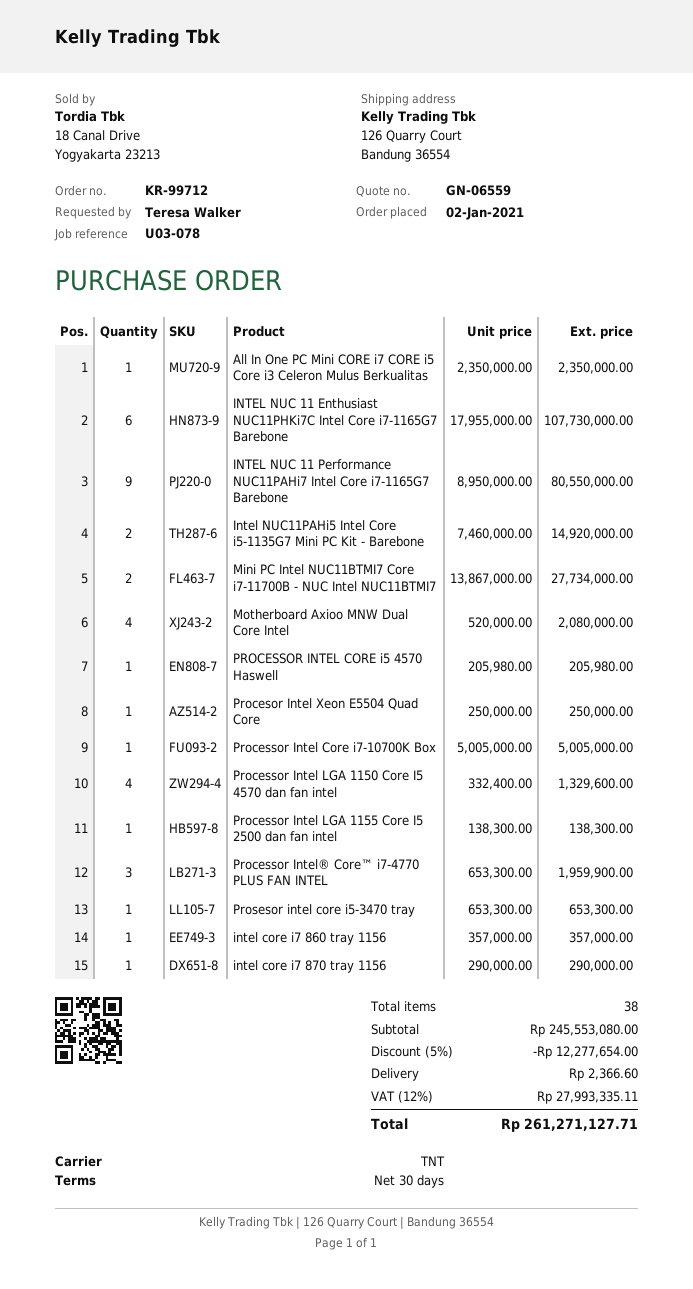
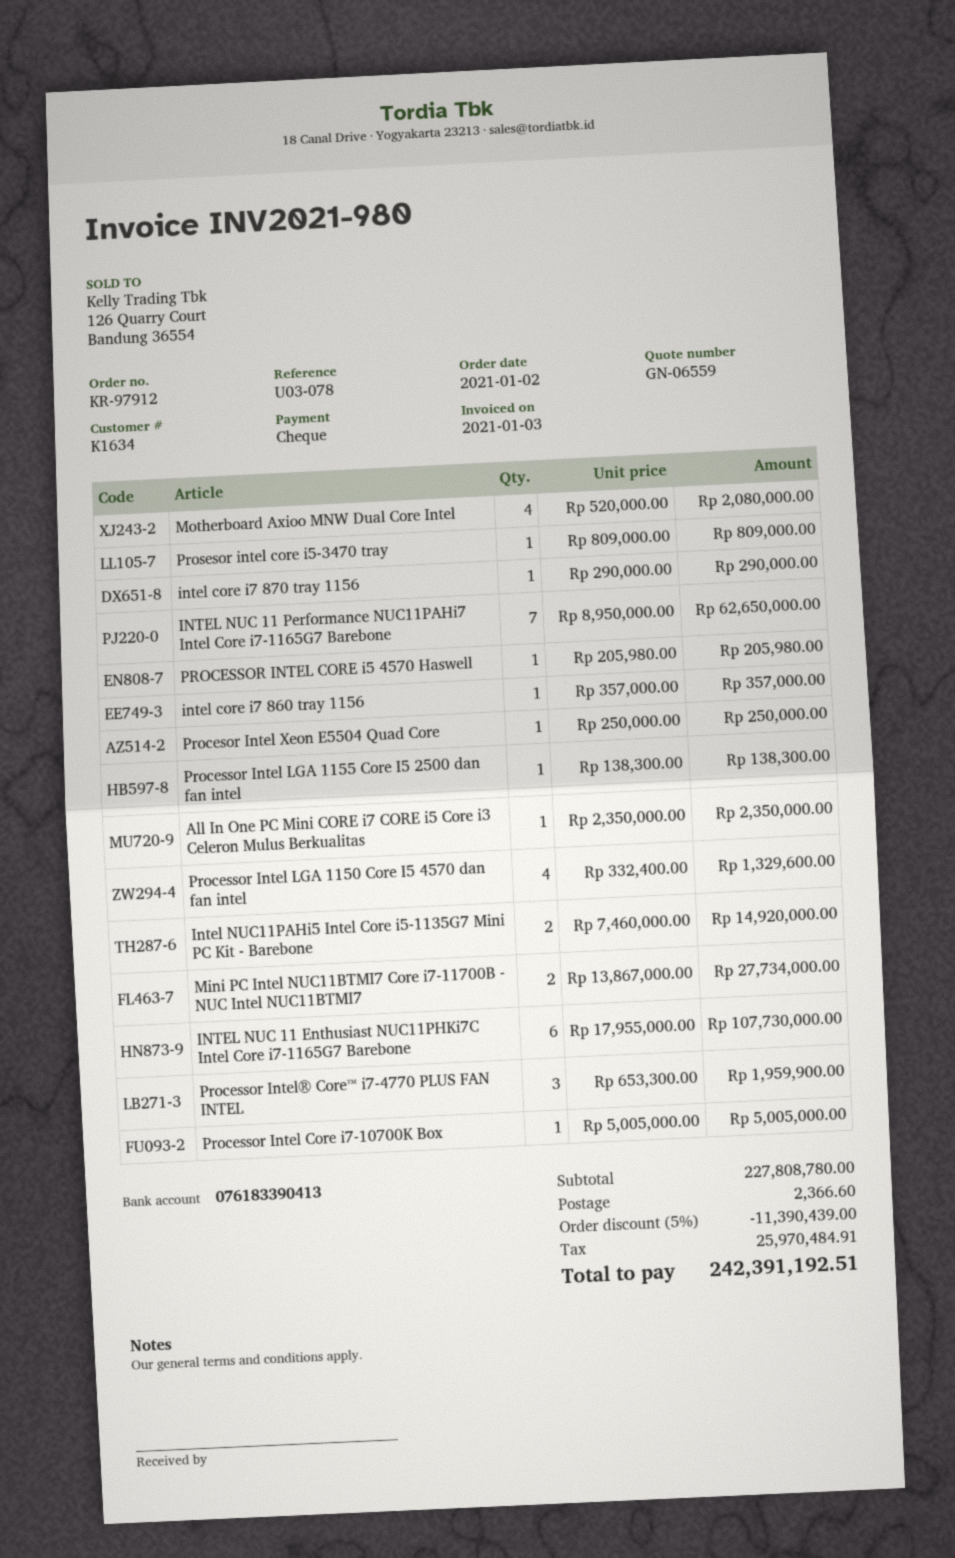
order number: KR-99712 -> KR-97912
INTEL NUC 11 Performance NUC11PAHi7 Intel Core i7-1165G7 Barebone: 9 x 8950000.00 = 80550000.00 -> 7 x 8950000.00 = 62650000.00
Prosesor intel core i5-3470 tray: 1 x 653300.00 = 653300.00 -> 1 x 809000.00 = 809000.00
subtotal: 245553080.00 -> 227808780.00
discount: 5% = 12277654.00 -> 5% = 11390439.00
tax: 27993335.11 -> 25970484.91
total: 261271127.71 -> 242391192.51

